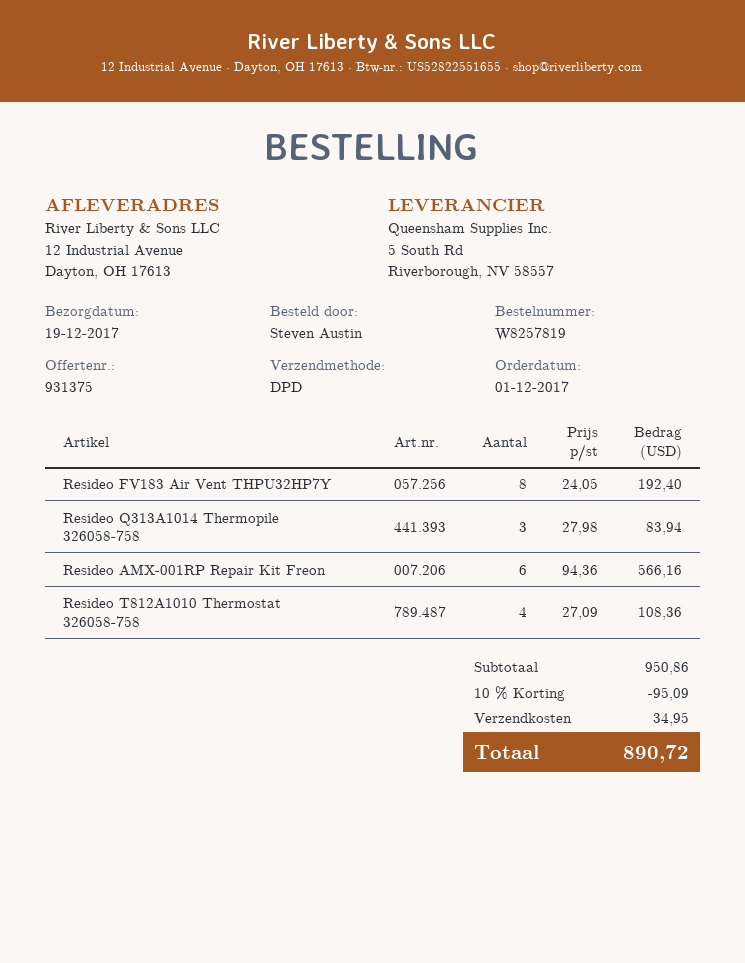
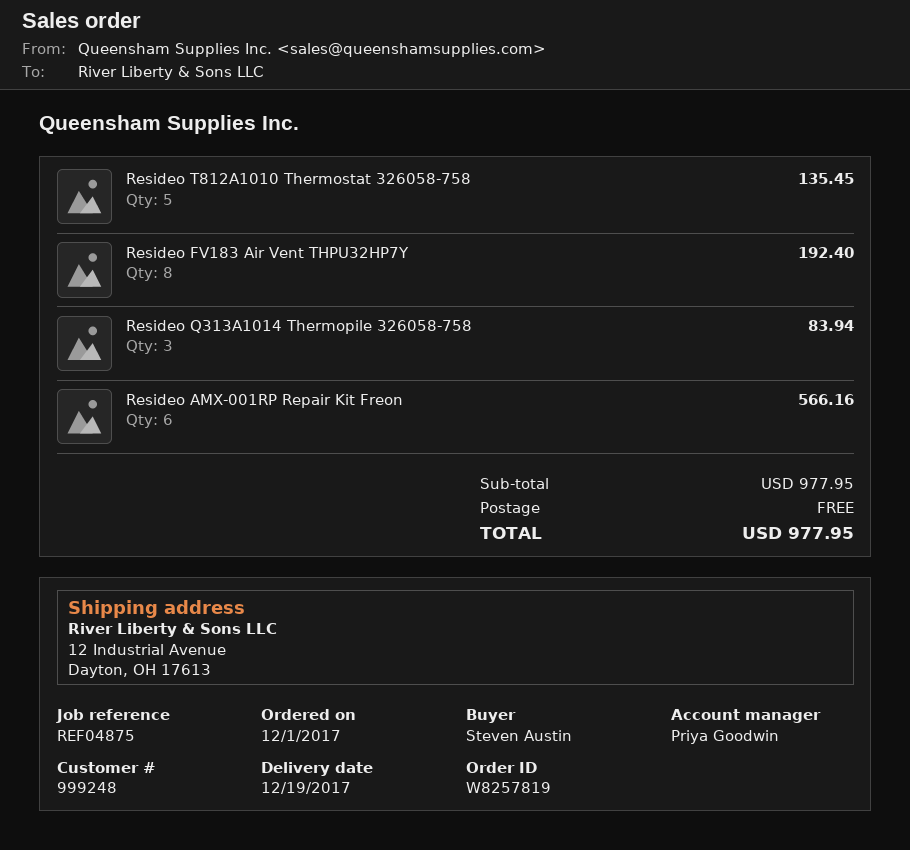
Resideo T812A1010 Thermostat 326058-758: 4 for 108.36 -> 5 for 135.45
subtotal: 950.86 -> 977.95
discount: 10% = 95.09 -> none
shipping: 34.95 -> 0.00
total: 890.72 -> 977.95

